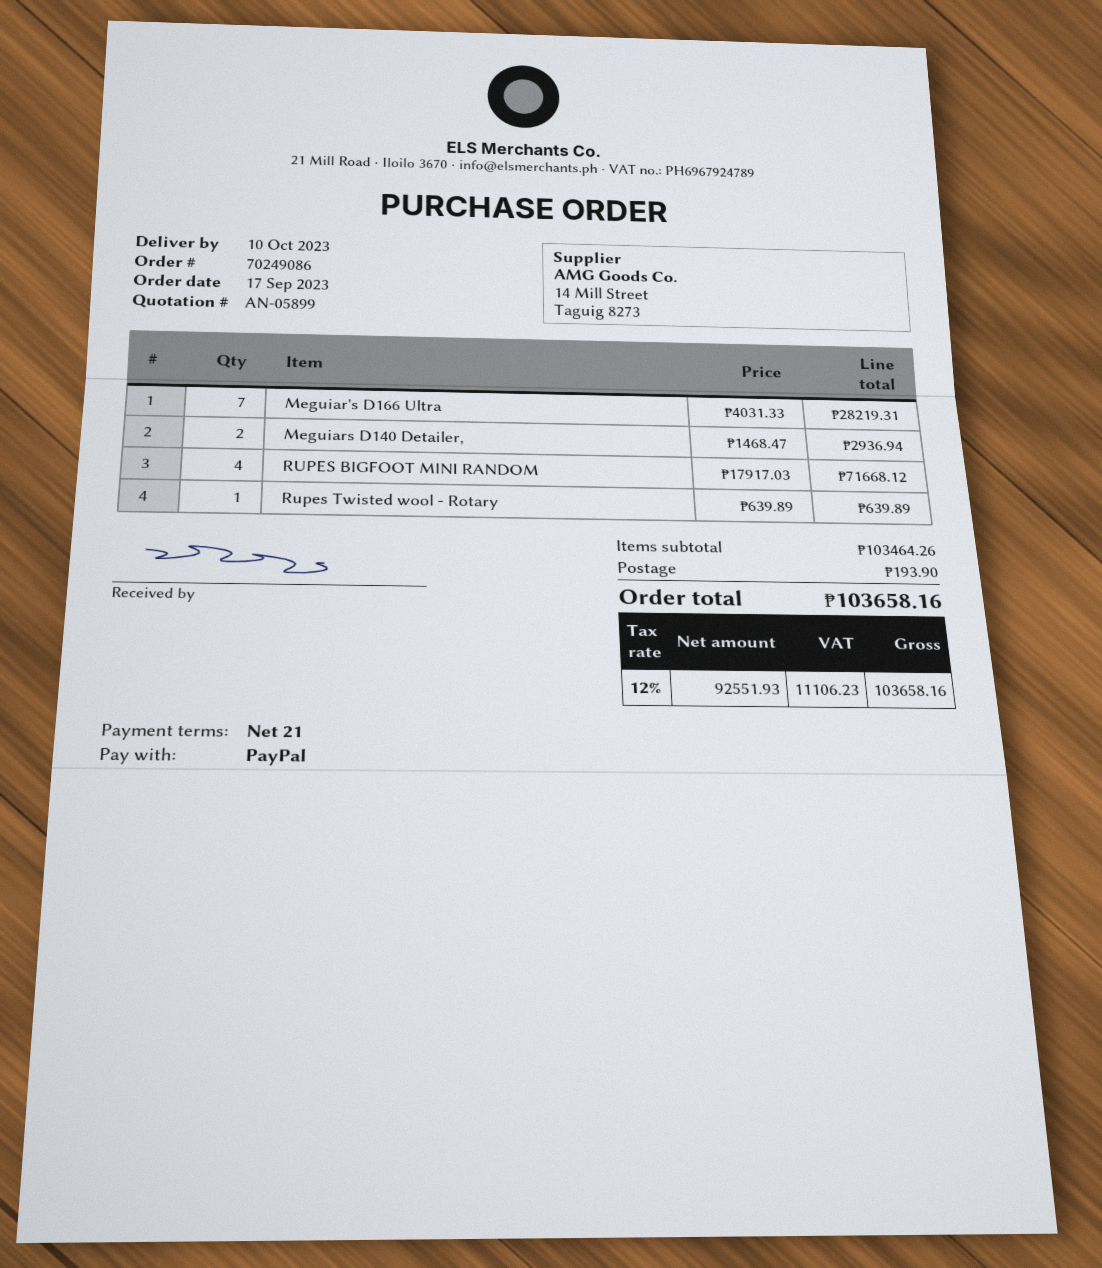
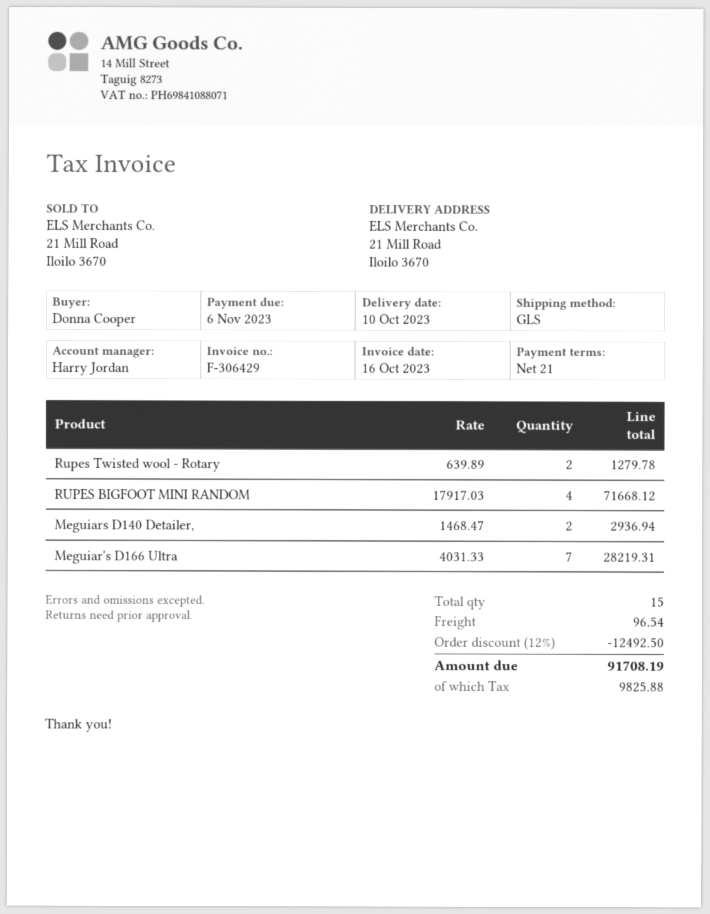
Rupes Twisted wool - Rotary: 1 x 639.89 = 639.89 -> 2 x 639.89 = 1279.78
discount: none -> 12% = 12492.50
shipping: 193.90 -> 96.54
tax: 11106.23 -> 9825.88
total: 103658.16 -> 91708.19

